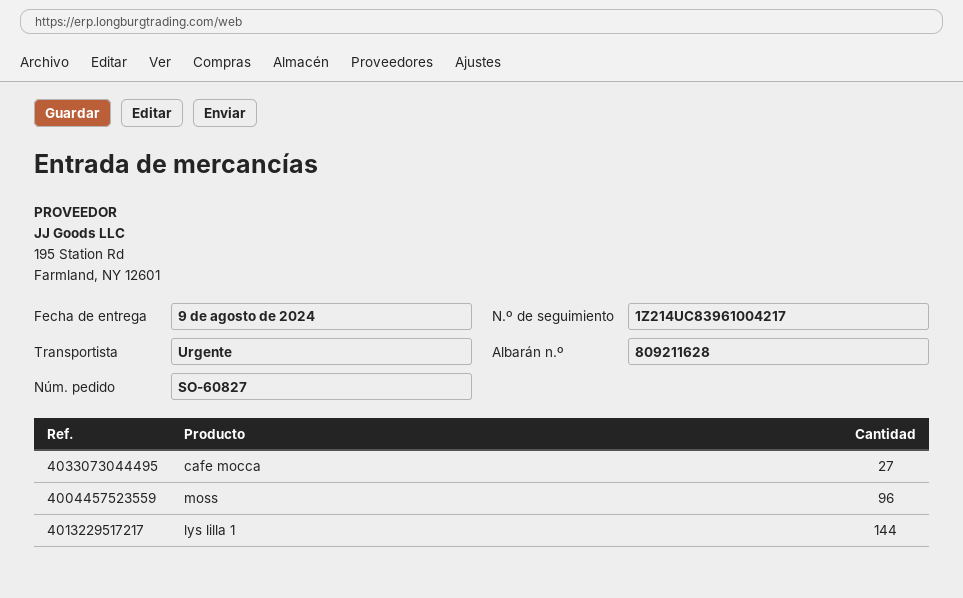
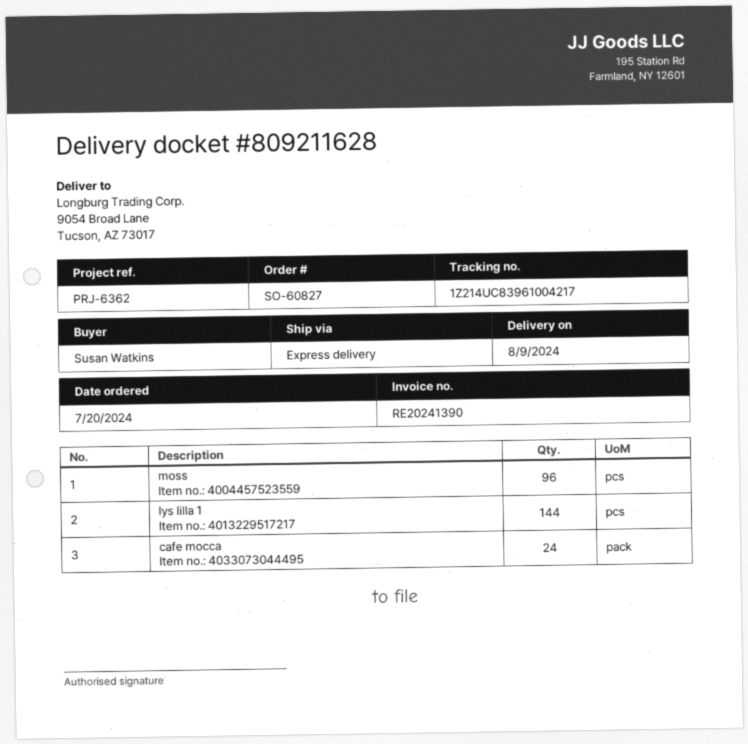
cafe mocca: 27 -> 24

